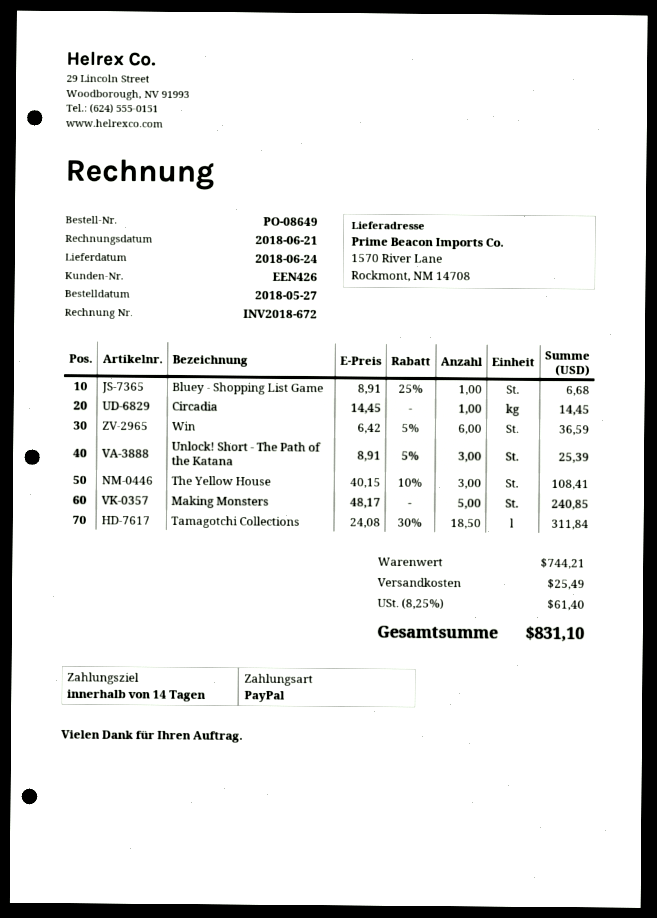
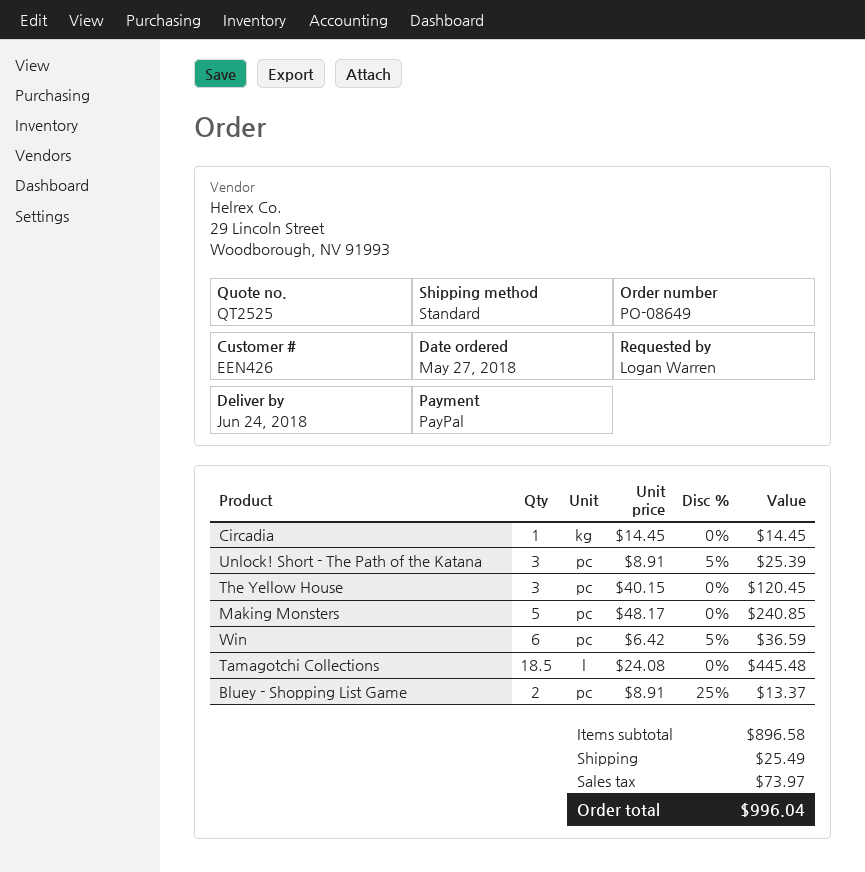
Bluey - Shopping List Game: 1 x 8.91 - 25% = 6.68 -> 2 x 8.91 - 25% = 13.37
The Yellow House: 3 x 40.15 - 10% = 108.41 -> 3 x 40.15 = 120.45
Tamagotchi Collections: 18.5 x 24.08 - 30% = 311.84 -> 18.5 x 24.08 = 445.48
subtotal: 744.21 -> 896.58
tax: 61.40 -> 73.97
total: 831.10 -> 996.04

